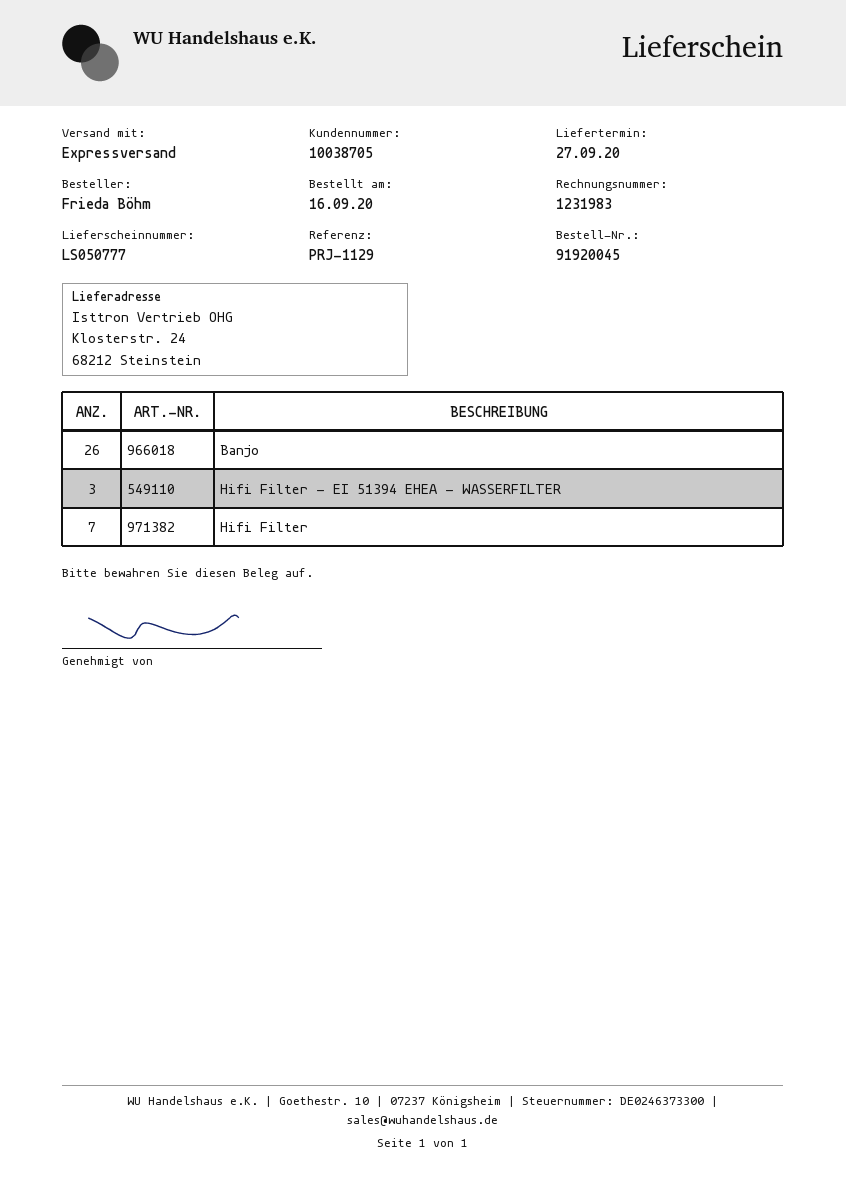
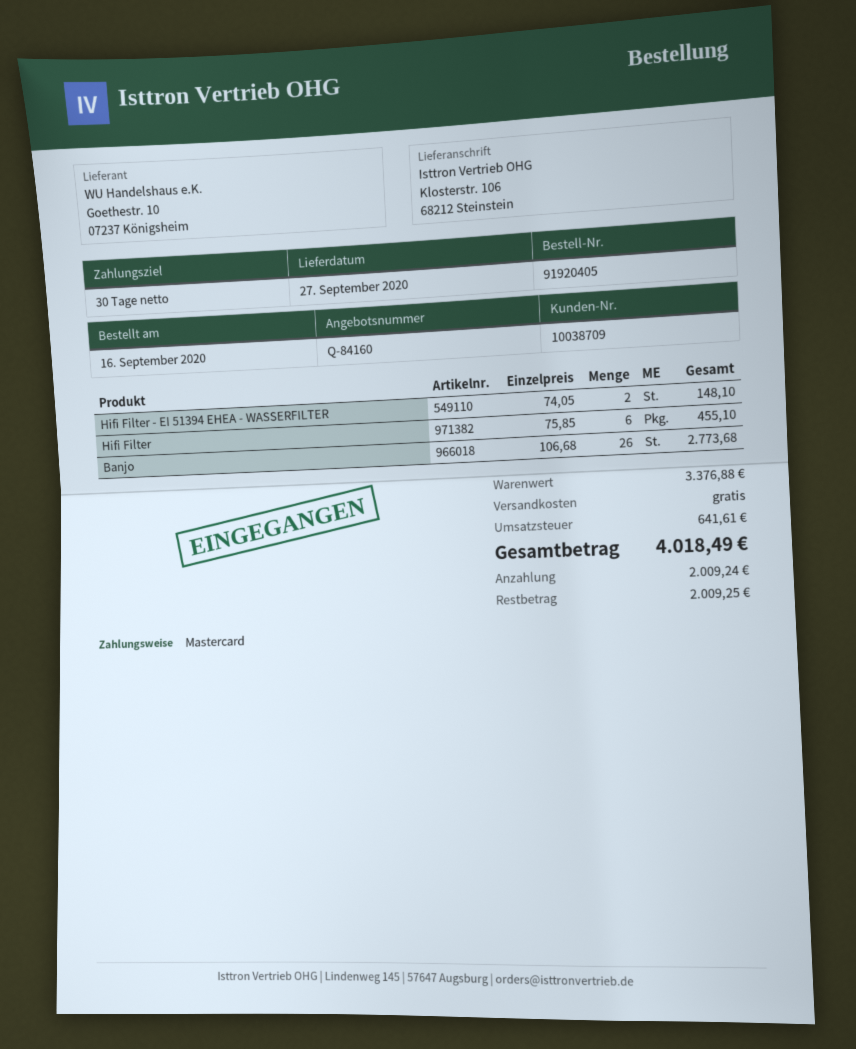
order number: 91920045 -> 91920405
customer number: 10038705 -> 10038709
ship to: Klosterstr. 24, 68212 Steinstein -> Klosterstr. 106, 68212 Steinstein
Hifi Filter - EI 51394 EHEA - WASSERFILTER: 3 -> 2
Hifi Filter: 7 -> 6

